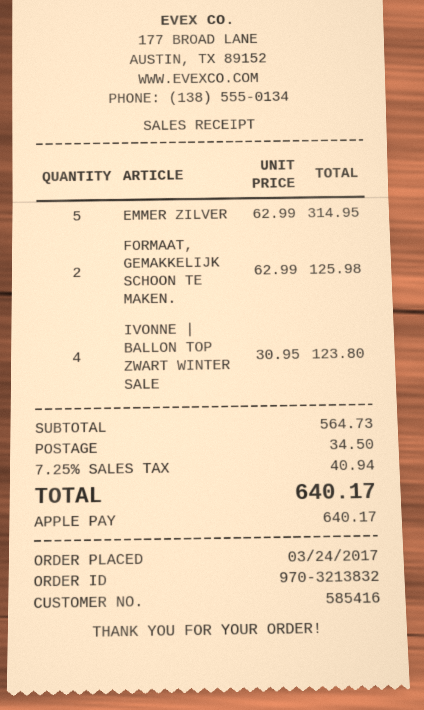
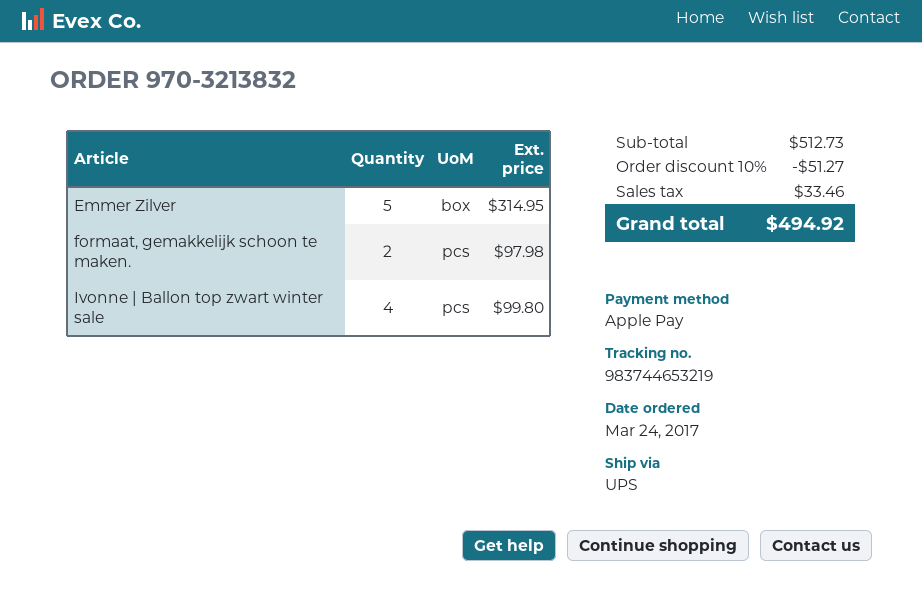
FORMAAT, GEMAKKELIJK SCHOON TE MAKEN.: 2 for 125.98 -> 2 for 97.98
IVONNE | BALLON TOP ZWART WINTER SALE: 4 for 123.80 -> 4 for 99.80
subtotal: 564.73 -> 512.73
discount: none -> 10% = 51.27
shipping: 34.50 -> none
tax: 40.94 -> 33.46
total: 640.17 -> 494.92

